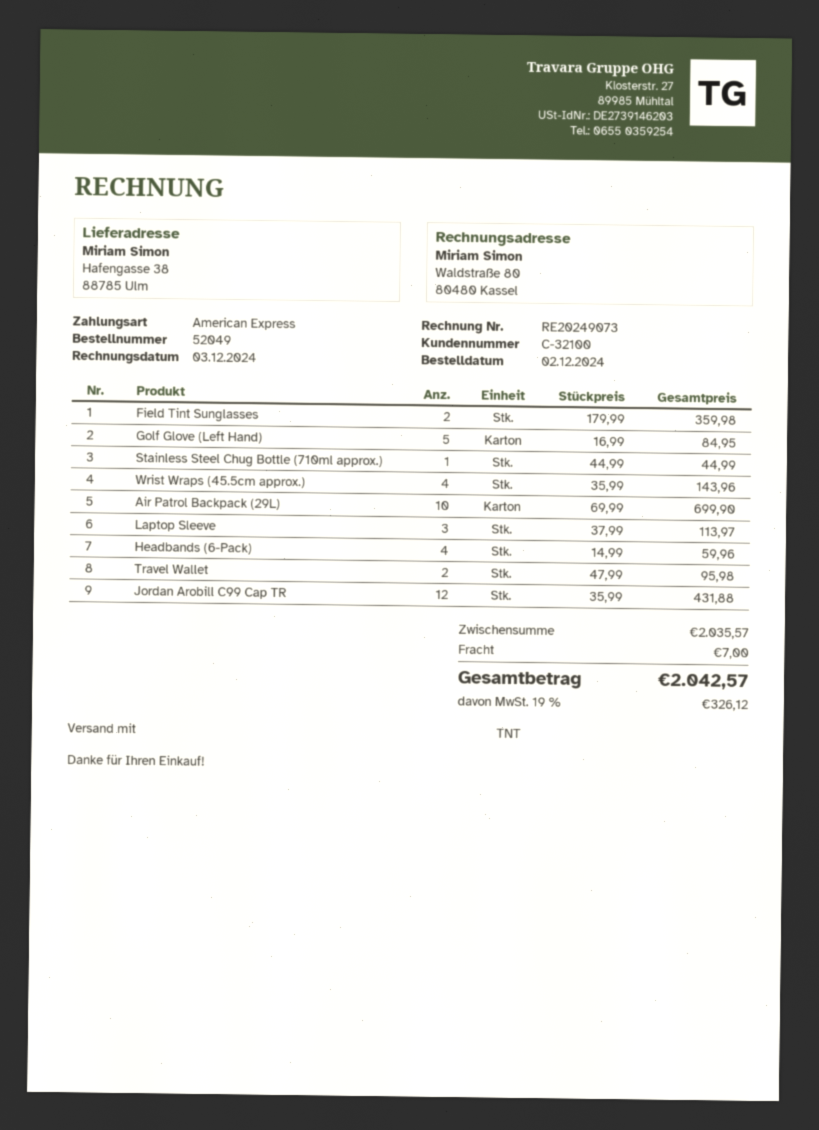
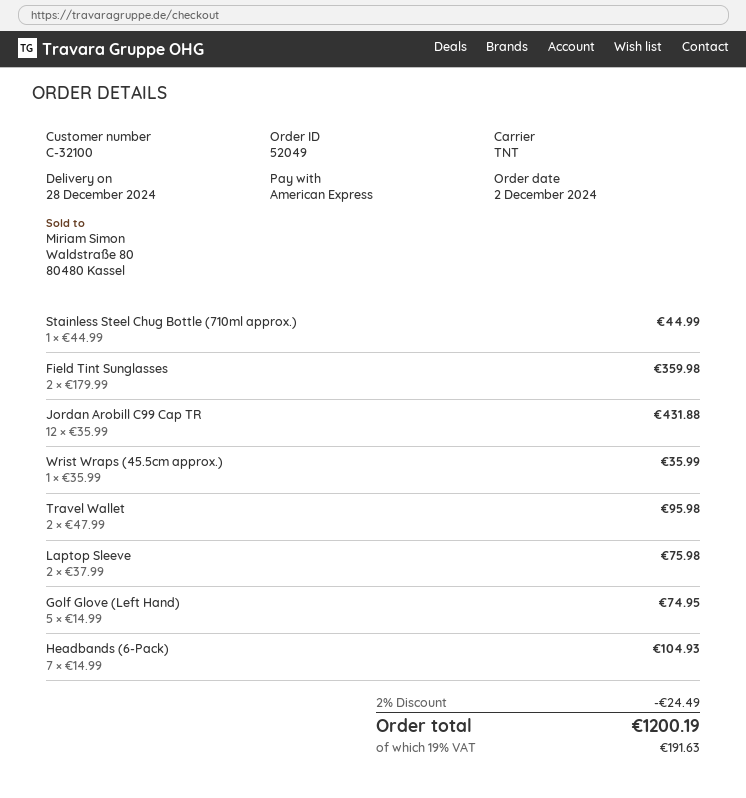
Golf Glove (Left Hand): 5 x 16.99 = 84.95 -> 5 x 14.99 = 74.95
Wrist Wraps (45.5cm approx.): 4 x 35.99 = 143.96 -> 1 x 35.99 = 35.99
Air Patrol Backpack (29L): 10 x 69.99 = 699.90 -> none
Laptop Sleeve: 3 x 37.99 = 113.97 -> 2 x 37.99 = 75.98
Headbands (6-Pack): 4 x 14.99 = 59.96 -> 7 x 14.99 = 104.93
discount: none -> 2% = 24.49
shipping: 7.00 -> none
tax: 19% = 326.12 -> 19% = 191.63
total: 2042.57 -> 1200.19

